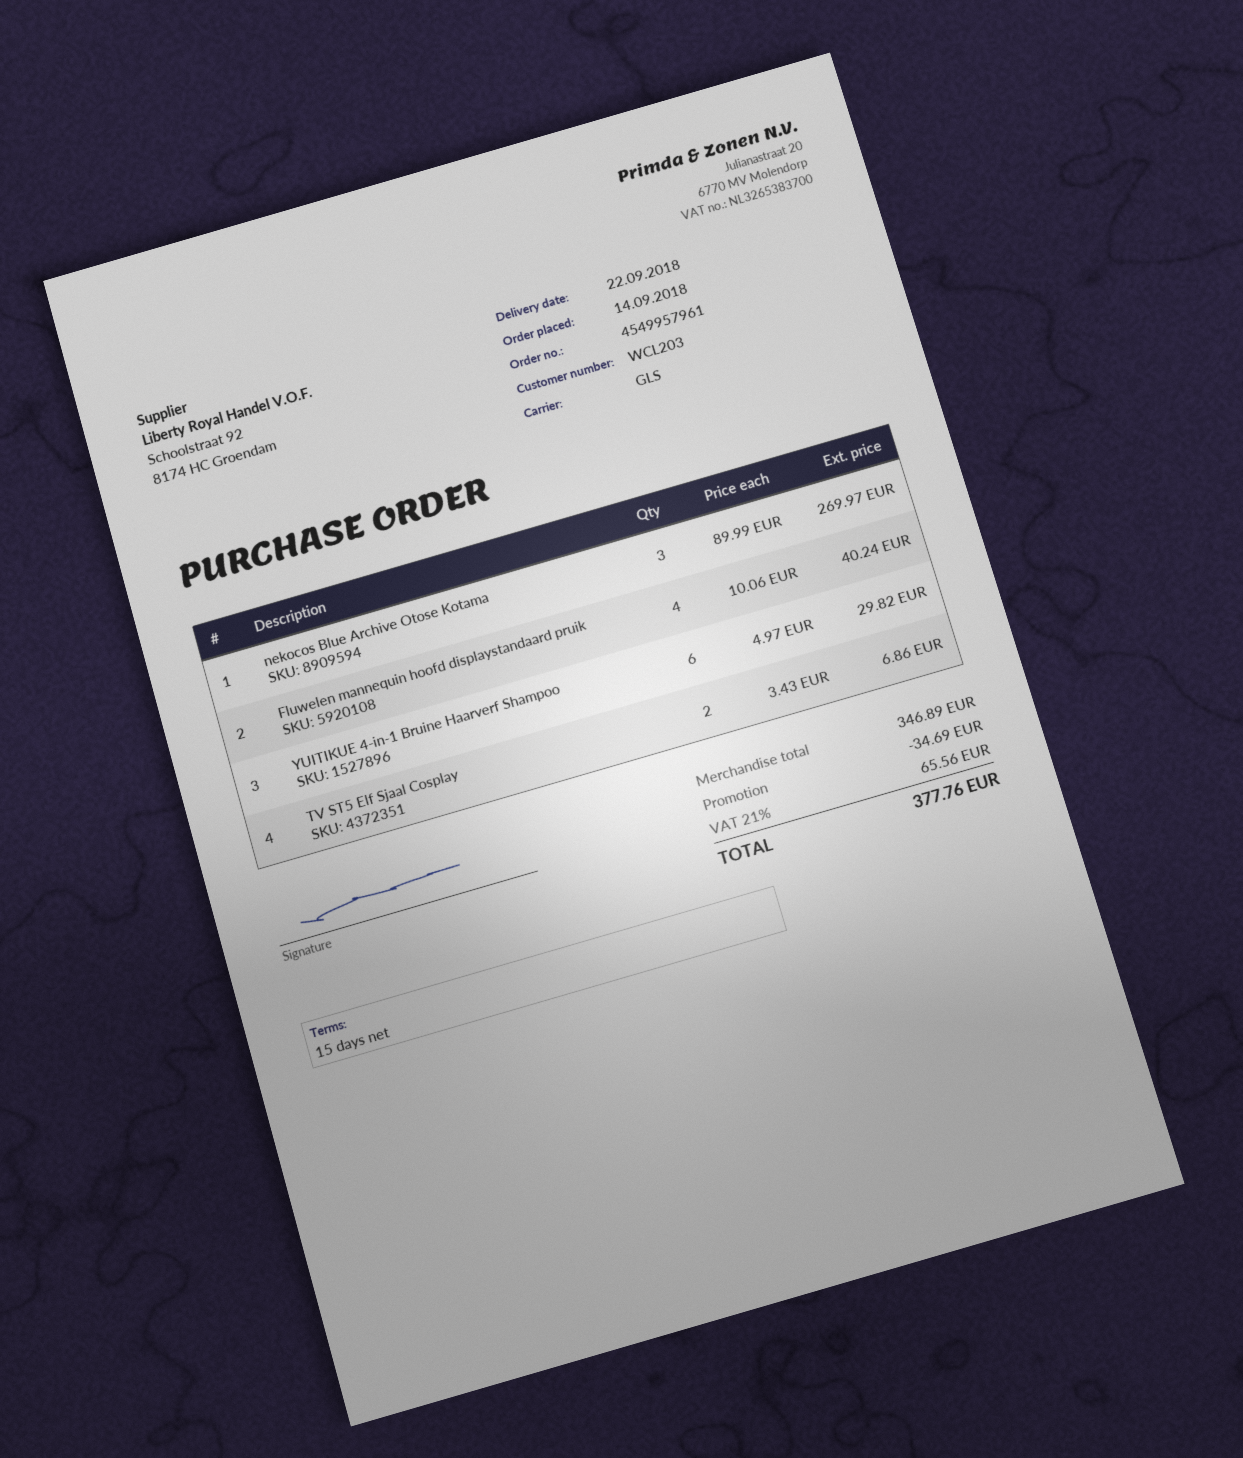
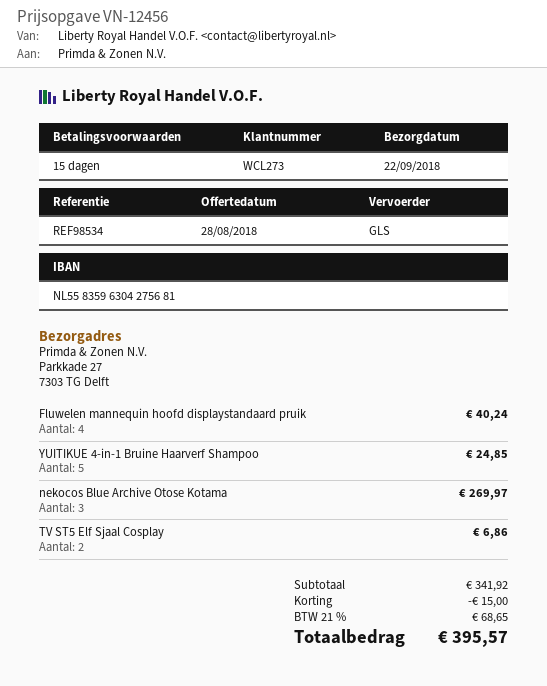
customer number: WCL203 -> WCL273
YUITIKUE 4-in-1 Bruine Haarverf Shampoo: 6 for 29.82 -> 5 for 24.85
subtotal: 346.89 -> 341.92
discount: 34.69 -> 15.00
tax: 21% = 65.56 -> 21% = 68.65
total: 377.76 -> 395.57

